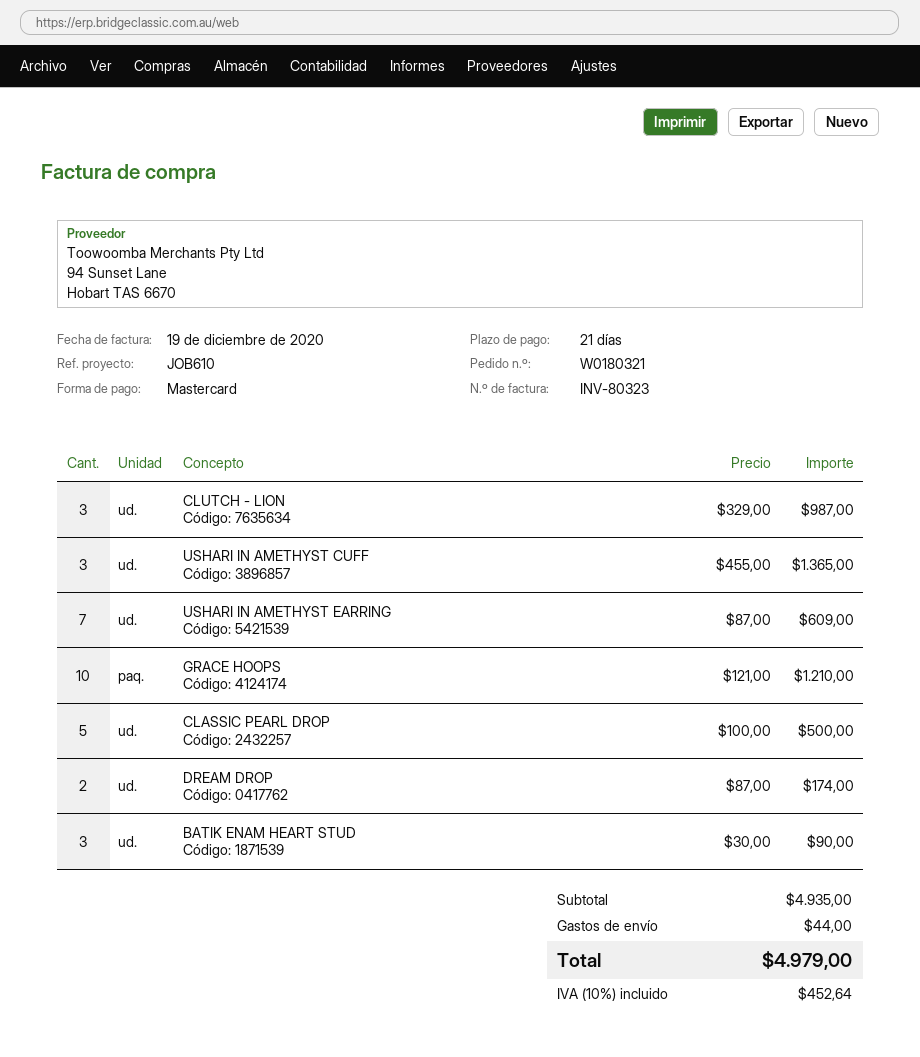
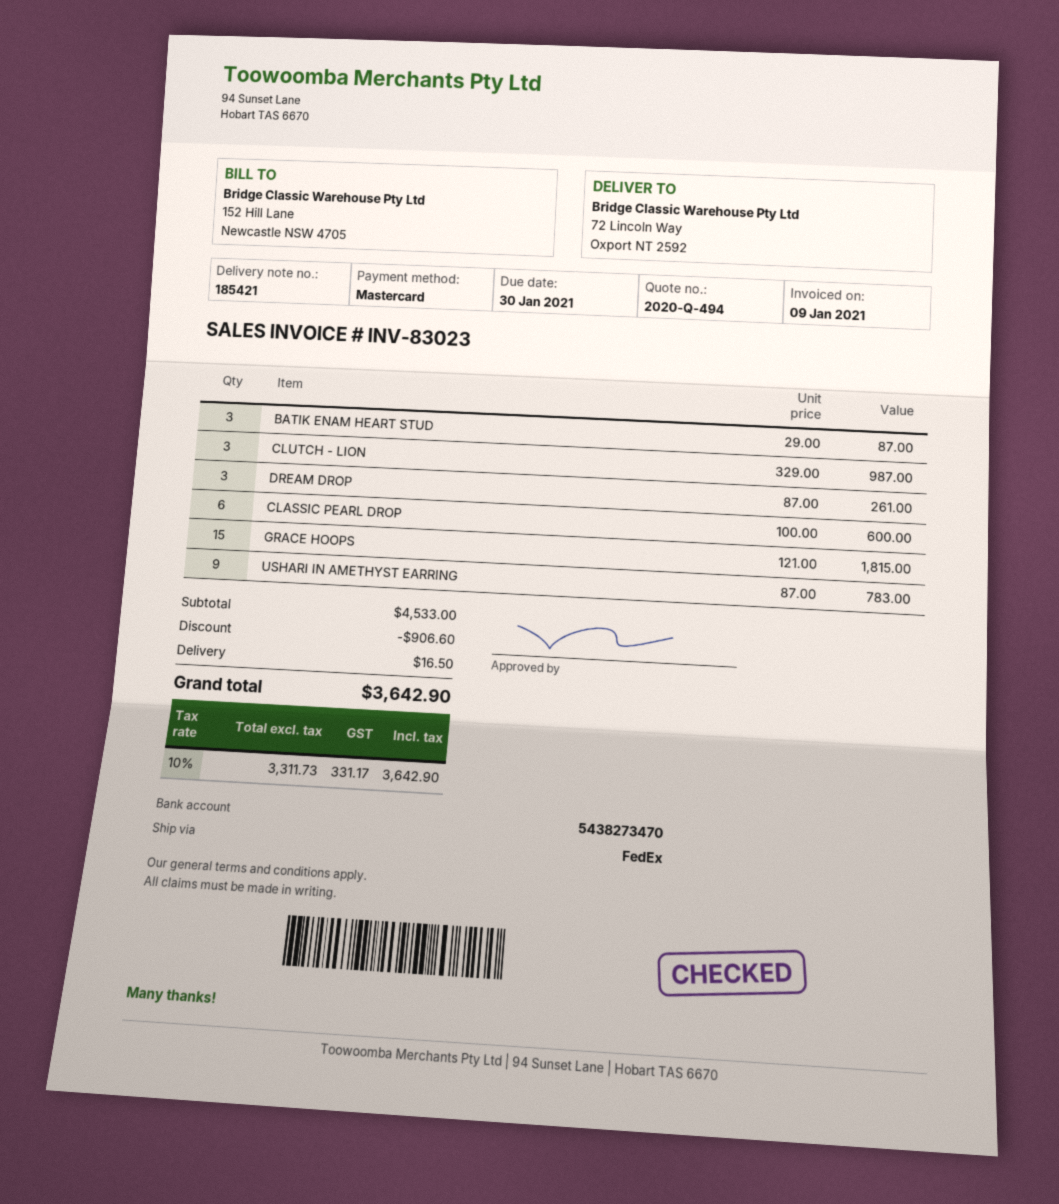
invoice number: INV-80323 -> INV-83023
invoice date: 2020-12-19 -> 2021-01-09
USHARI IN AMETHYST CUFF: 3 x 455.00 = 1365.00 -> none
USHARI IN AMETHYST EARRING: 7 x 87.00 = 609.00 -> 9 x 87.00 = 783.00
GRACE HOOPS: 10 x 121.00 = 1210.00 -> 15 x 121.00 = 1815.00
CLASSIC PEARL DROP: 5 x 100.00 = 500.00 -> 6 x 100.00 = 600.00
DREAM DROP: 2 x 87.00 = 174.00 -> 3 x 87.00 = 261.00
BATIK ENAM HEART STUD: 3 x 30.00 = 90.00 -> 3 x 29.00 = 87.00
subtotal: 4935.00 -> 4533.00
discount: none -> 906.60
shipping: 44.00 -> 16.50
tax: 10% = 452.64 -> 10% = 331.17
total: 4979.00 -> 3642.90

